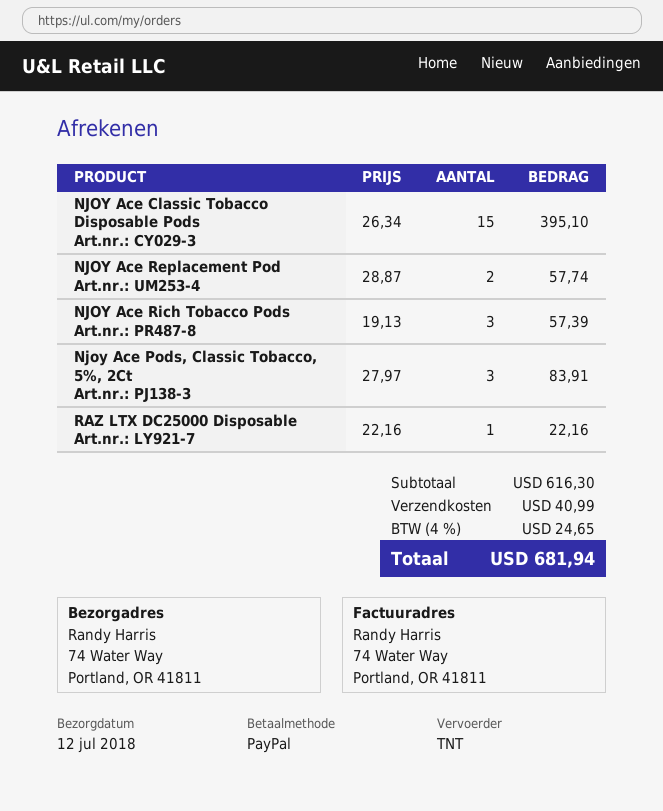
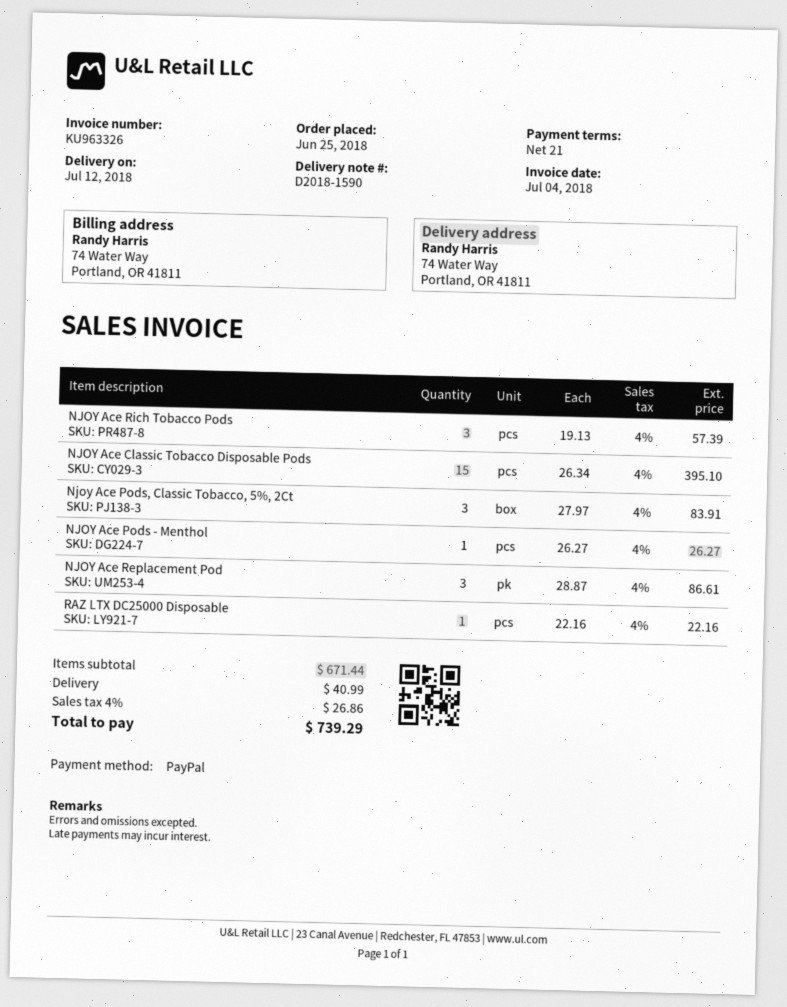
NJOY Ace Replacement Pod: 2 x 28.87 = 57.74 -> 3 x 28.87 = 86.61
NJOY Ace Pods - Menthol: none -> 1 x 26.27 = 26.27
subtotal: 616.30 -> 671.44
tax: 4% = 24.65 -> 4% = 26.86
total: 681.94 -> 739.29

